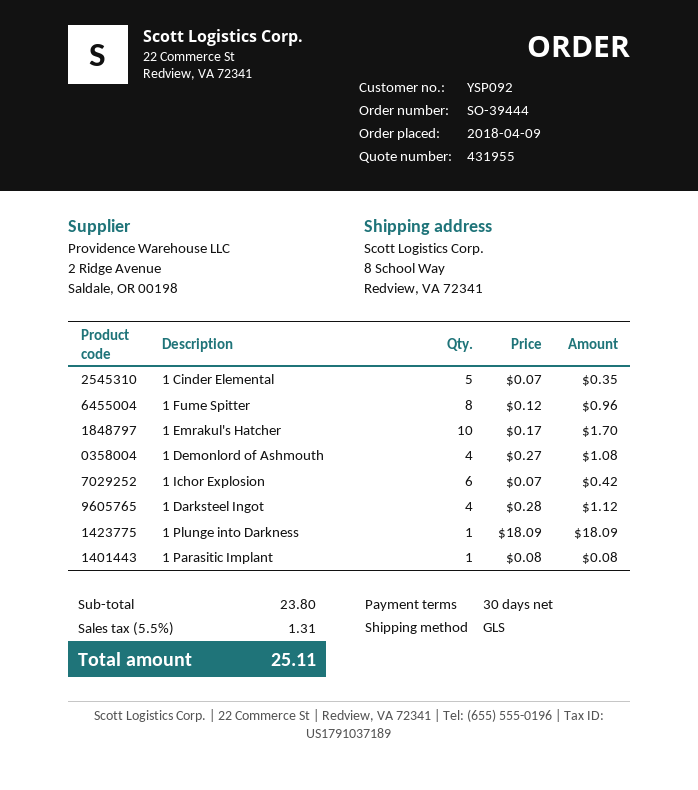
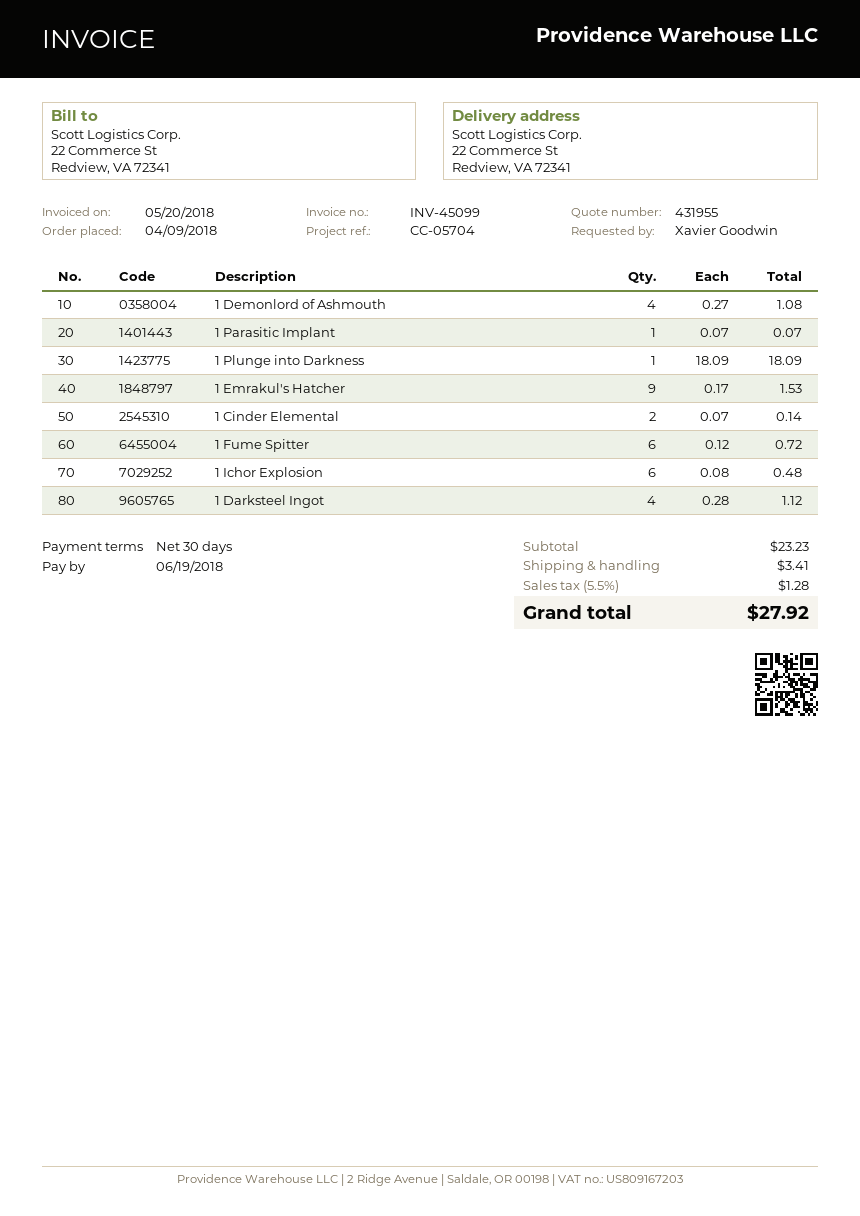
ship to: 8 School Way, Redview, VA 72341 -> 22 Commerce St, Redview, VA 72341
1 Cinder Elemental: 5 x 0.07 = 0.35 -> 2 x 0.07 = 0.14
1 Fume Spitter: 8 x 0.12 = 0.96 -> 6 x 0.12 = 0.72
1 Emrakul's Hatcher: 10 x 0.17 = 1.70 -> 9 x 0.17 = 1.53
1 Ichor Explosion: 6 x 0.07 = 0.42 -> 6 x 0.08 = 0.48
1 Parasitic Implant: 1 x 0.08 = 0.08 -> 1 x 0.07 = 0.07
subtotal: 23.80 -> 23.23
shipping: none -> 3.41
tax: 5.5% = 1.31 -> 5.5% = 1.28
total: 25.11 -> 27.92

